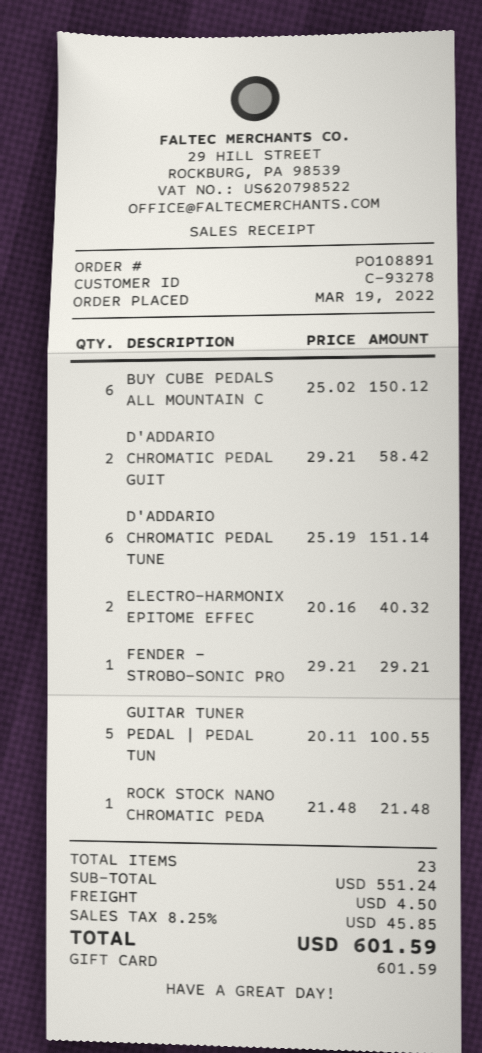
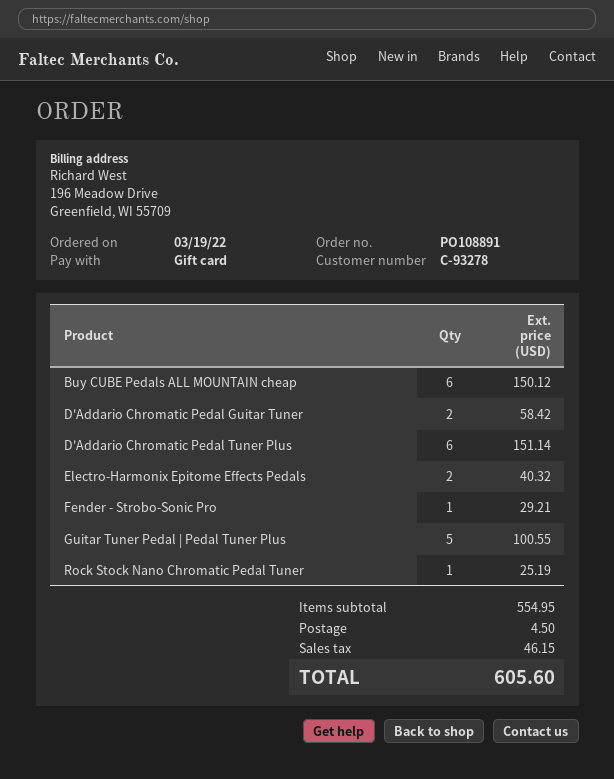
ROCK STOCK NANO CHROMATIC PEDA: 1 for 21.48 -> 1 for 25.19
subtotal: 551.24 -> 554.95
tax: 45.85 -> 46.15
total: 601.59 -> 605.60

